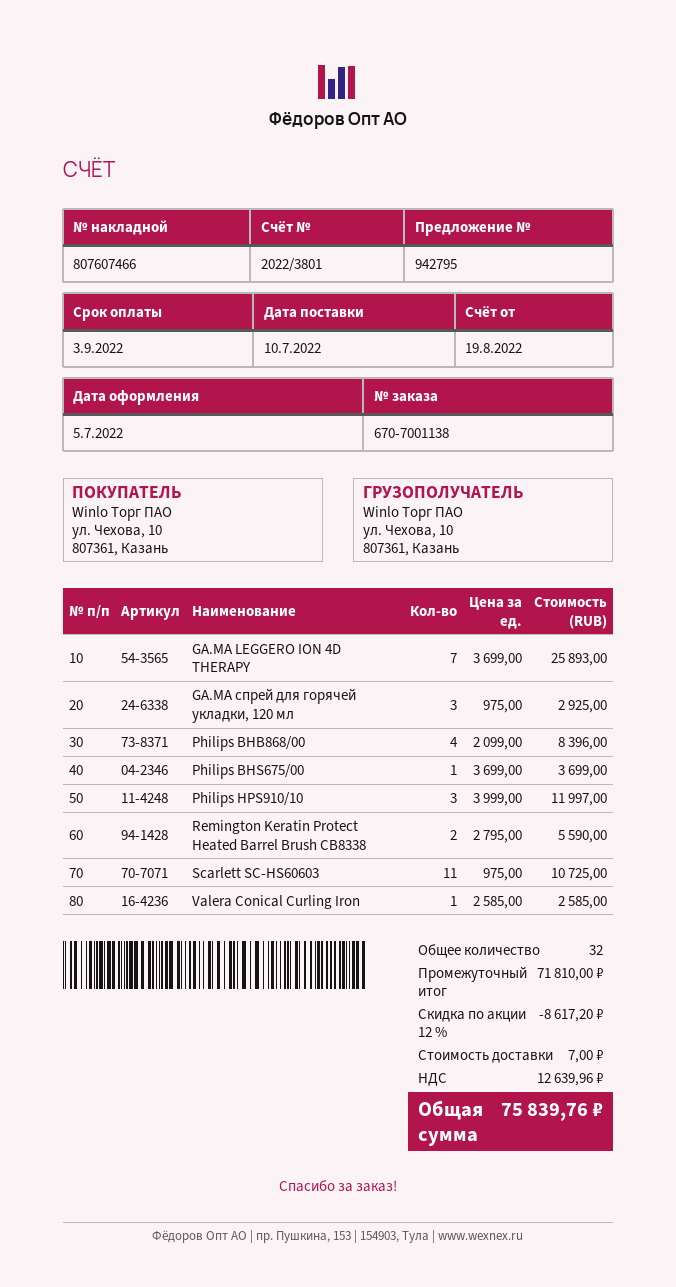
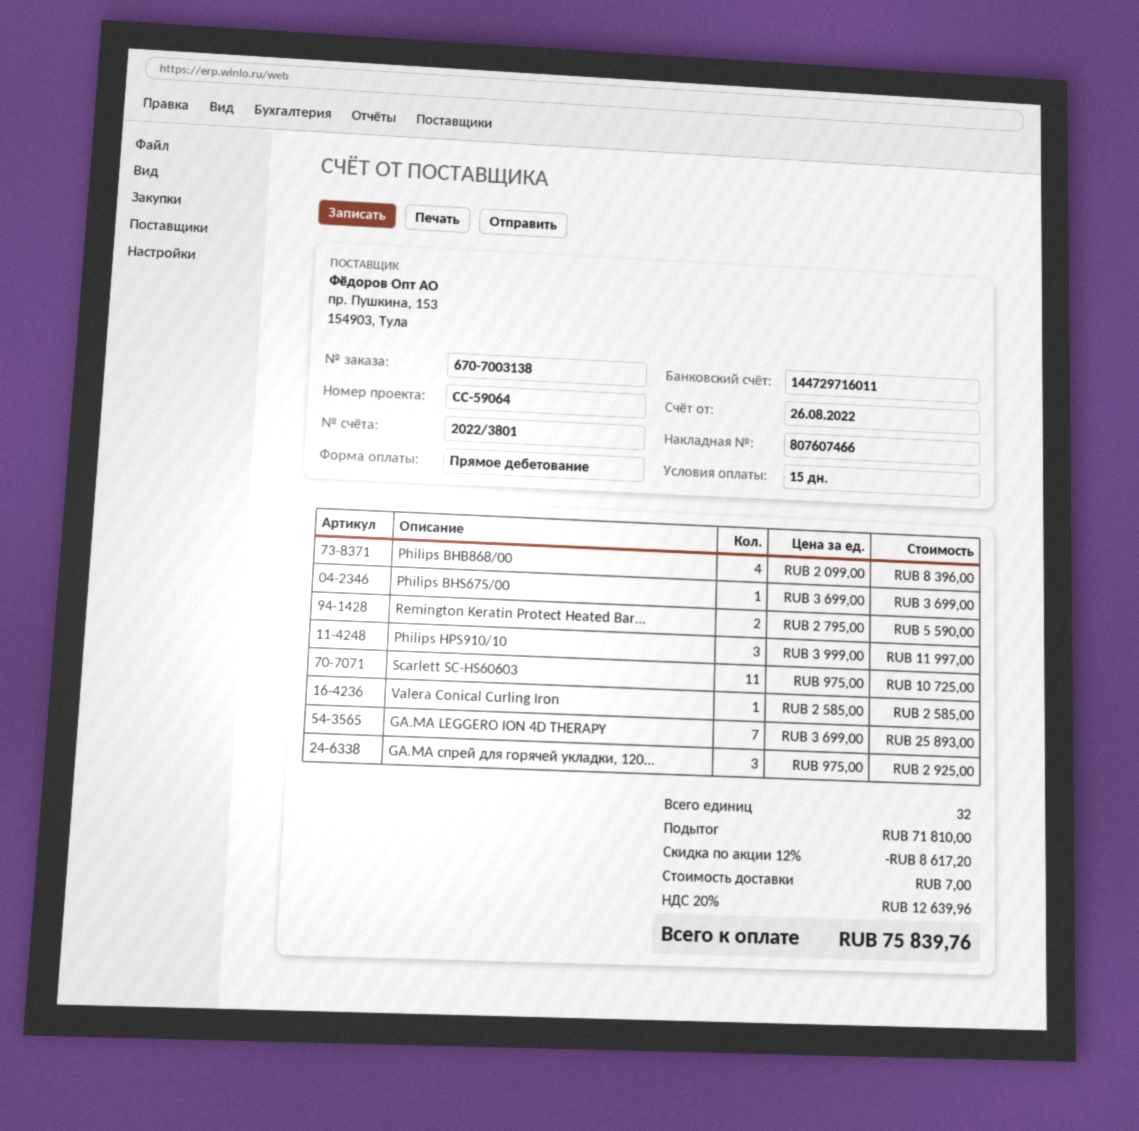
order number: 670-7001138 -> 670-7003138
invoice date: 2022-08-19 -> 2022-08-26

